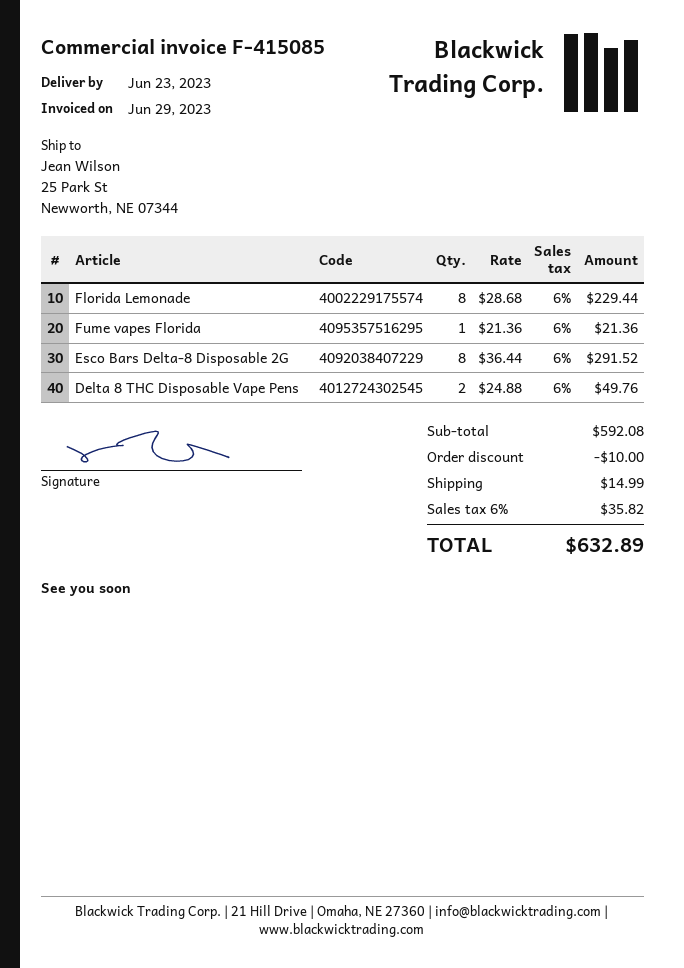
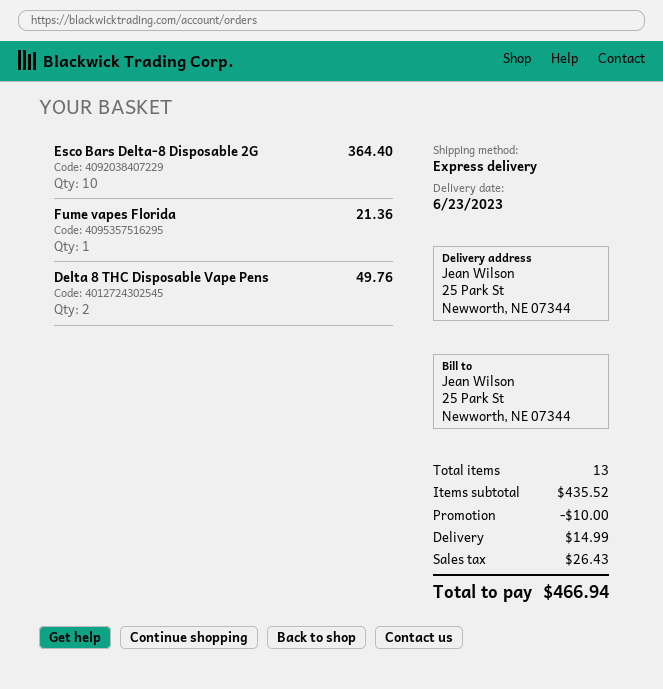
Florida Lemonade: 8 for 229.44 -> none
Esco Bars Delta-8 Disposable 2G: 8 for 291.52 -> 10 for 364.40
subtotal: 592.08 -> 435.52
tax: 35.82 -> 26.43
total: 632.89 -> 466.94

